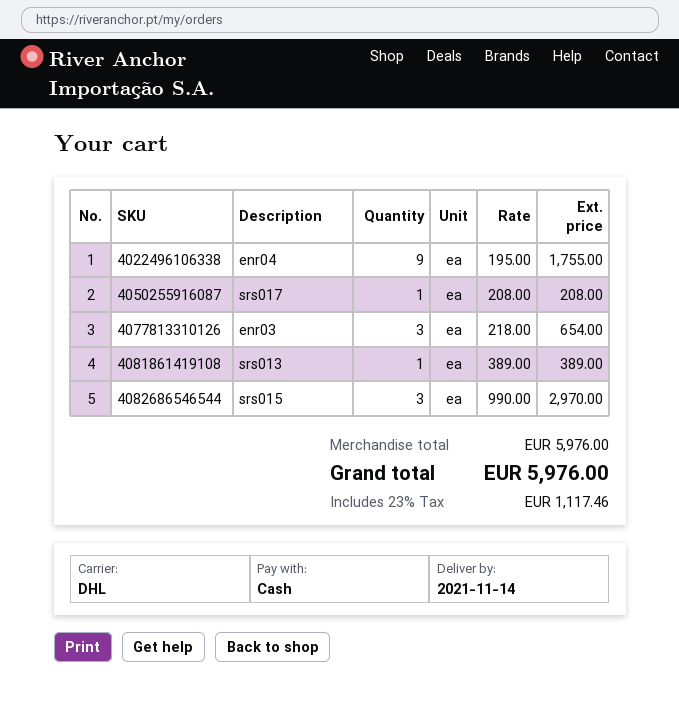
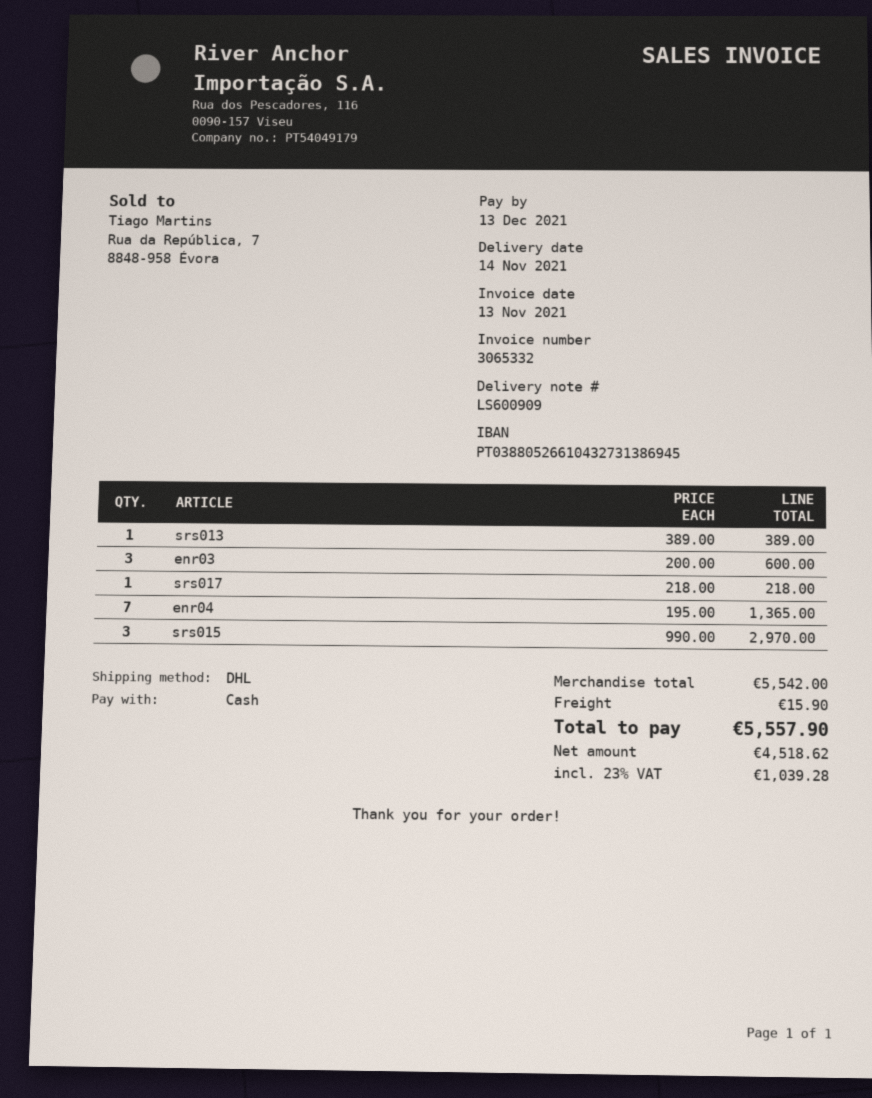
enr04: 9 x 195.00 = 1755.00 -> 7 x 195.00 = 1365.00
srs017: 1 x 208.00 = 208.00 -> 1 x 218.00 = 218.00
enr03: 3 x 218.00 = 654.00 -> 3 x 200.00 = 600.00
subtotal: 5976.00 -> 5542.00
shipping: none -> 15.90
tax: 23% = 1117.46 -> 23% = 1039.28
total: 5976.00 -> 5557.90

